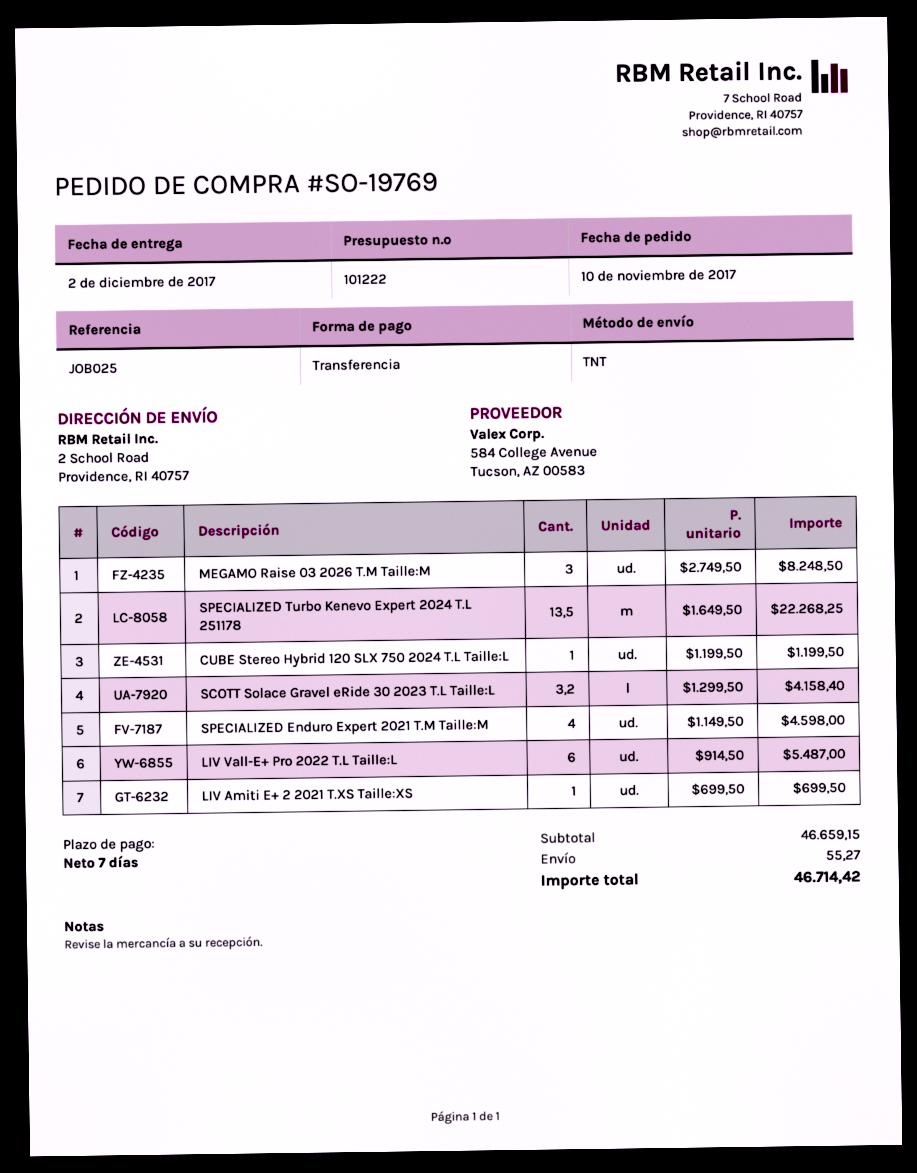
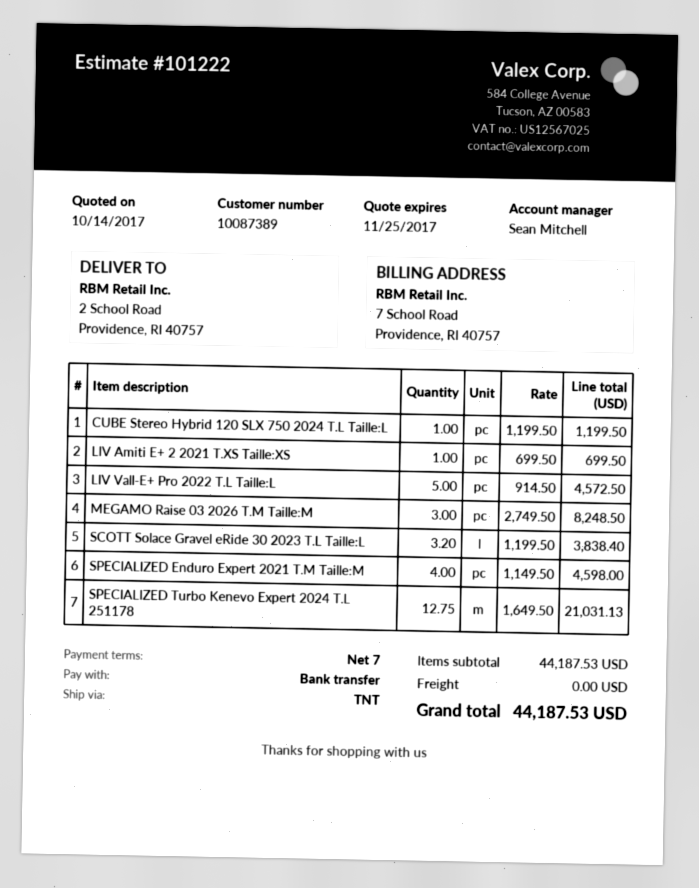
SPECIALIZED Turbo Kenevo Expert 2024 T.L 251178: 13.5 x 1649.50 = 22268.25 -> 12.75 x 1649.50 = 21031.13
SCOTT Solace Gravel eRide 30 2023 T.L Taille:L: 3.2 x 1299.50 = 4158.40 -> 3.2 x 1199.50 = 3838.40
LIV Vall-E+ Pro 2022 T.L Taille:L: 6 x 914.50 = 5487.00 -> 5 x 914.50 = 4572.50
subtotal: 46659.15 -> 44187.53
shipping: 55.27 -> 0.00
total: 46714.42 -> 44187.53

